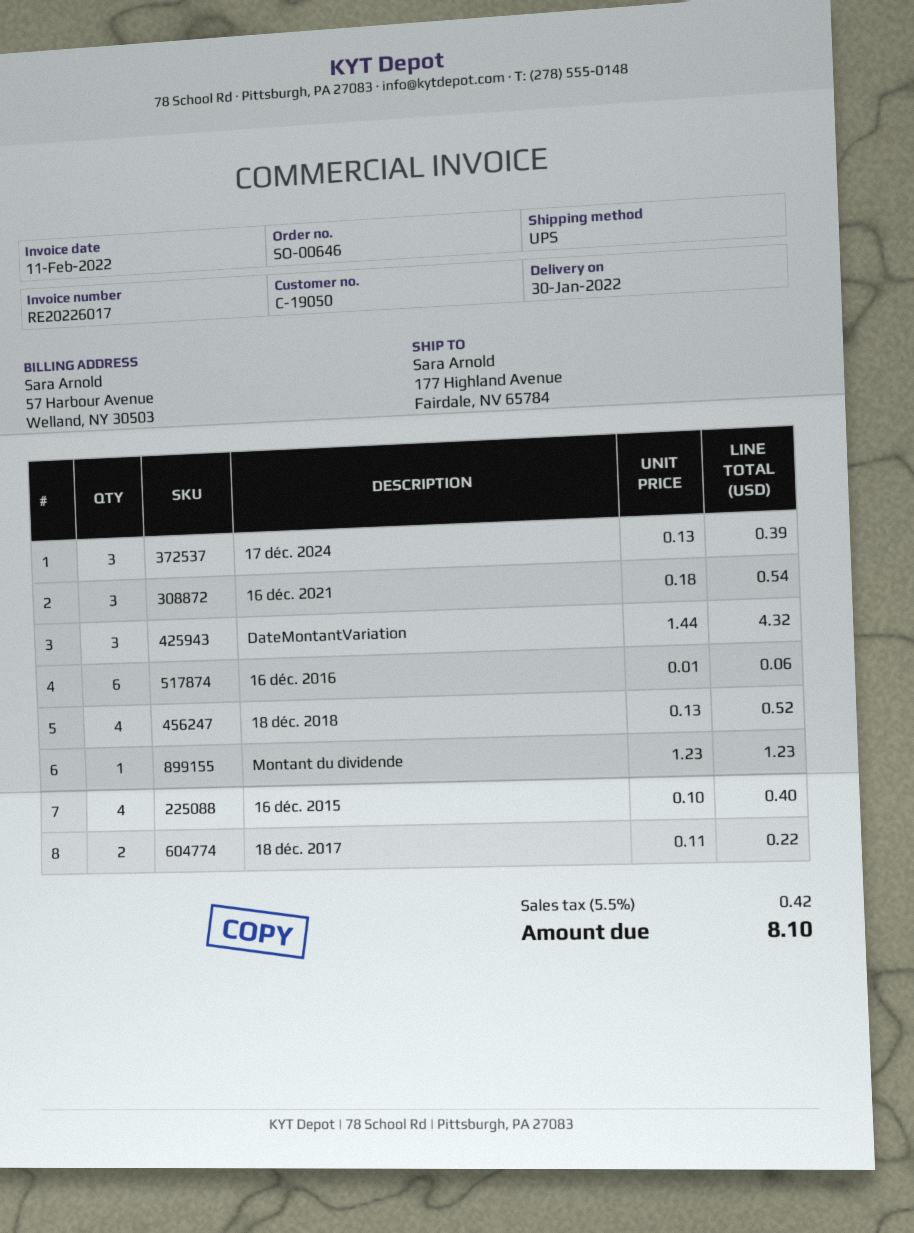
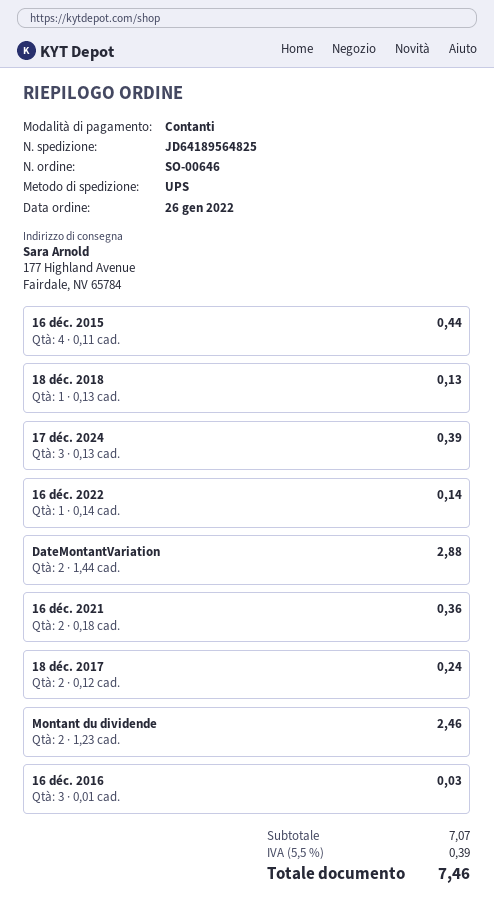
16 déc. 2021: 3 x 0.18 = 0.54 -> 2 x 0.18 = 0.36
DateMontantVariation: 3 x 1.44 = 4.32 -> 2 x 1.44 = 2.88
16 déc. 2016: 6 x 0.01 = 0.06 -> 3 x 0.01 = 0.03
18 déc. 2018: 4 x 0.13 = 0.52 -> 1 x 0.13 = 0.13
Montant du dividende: 1 x 1.23 = 1.23 -> 2 x 1.23 = 2.46
16 déc. 2015: 4 x 0.10 = 0.40 -> 4 x 0.11 = 0.44
18 déc. 2017: 2 x 0.11 = 0.22 -> 2 x 0.12 = 0.24
16 déc. 2022: none -> 1 x 0.14 = 0.14
tax: 5.5% = 0.42 -> 5.5% = 0.39
total: 8.10 -> 7.46

